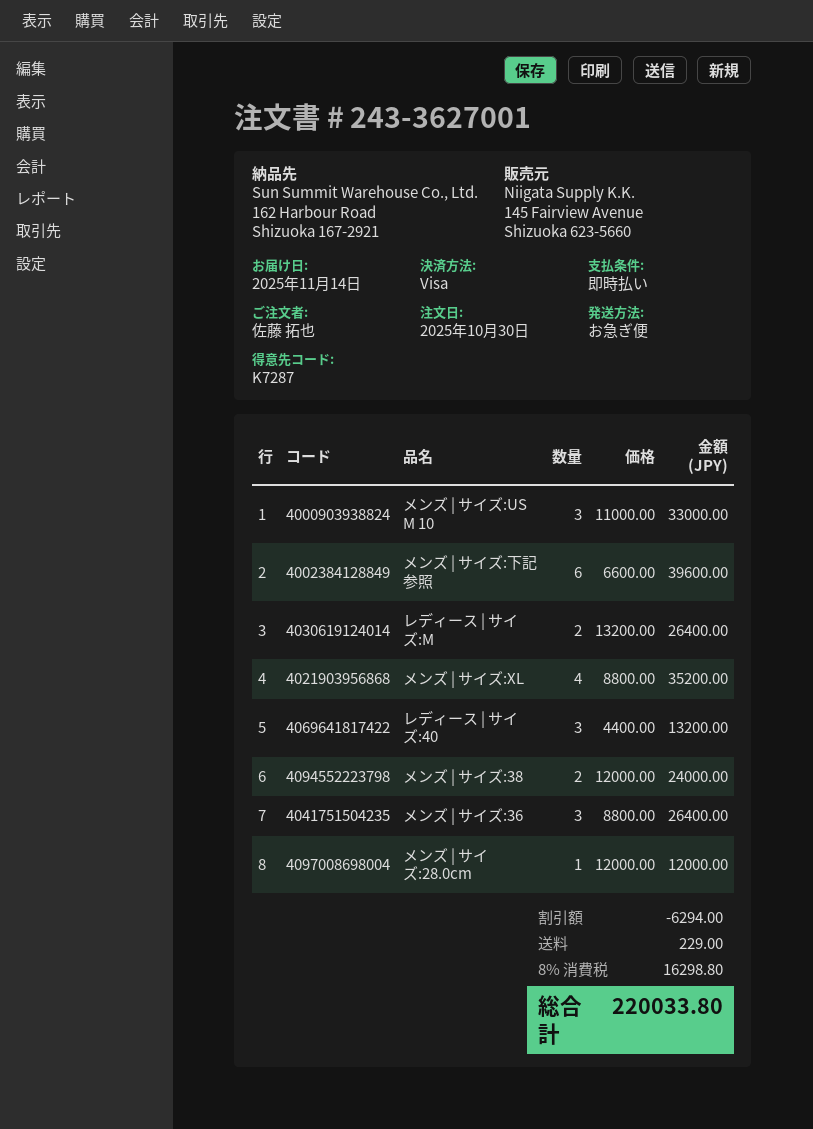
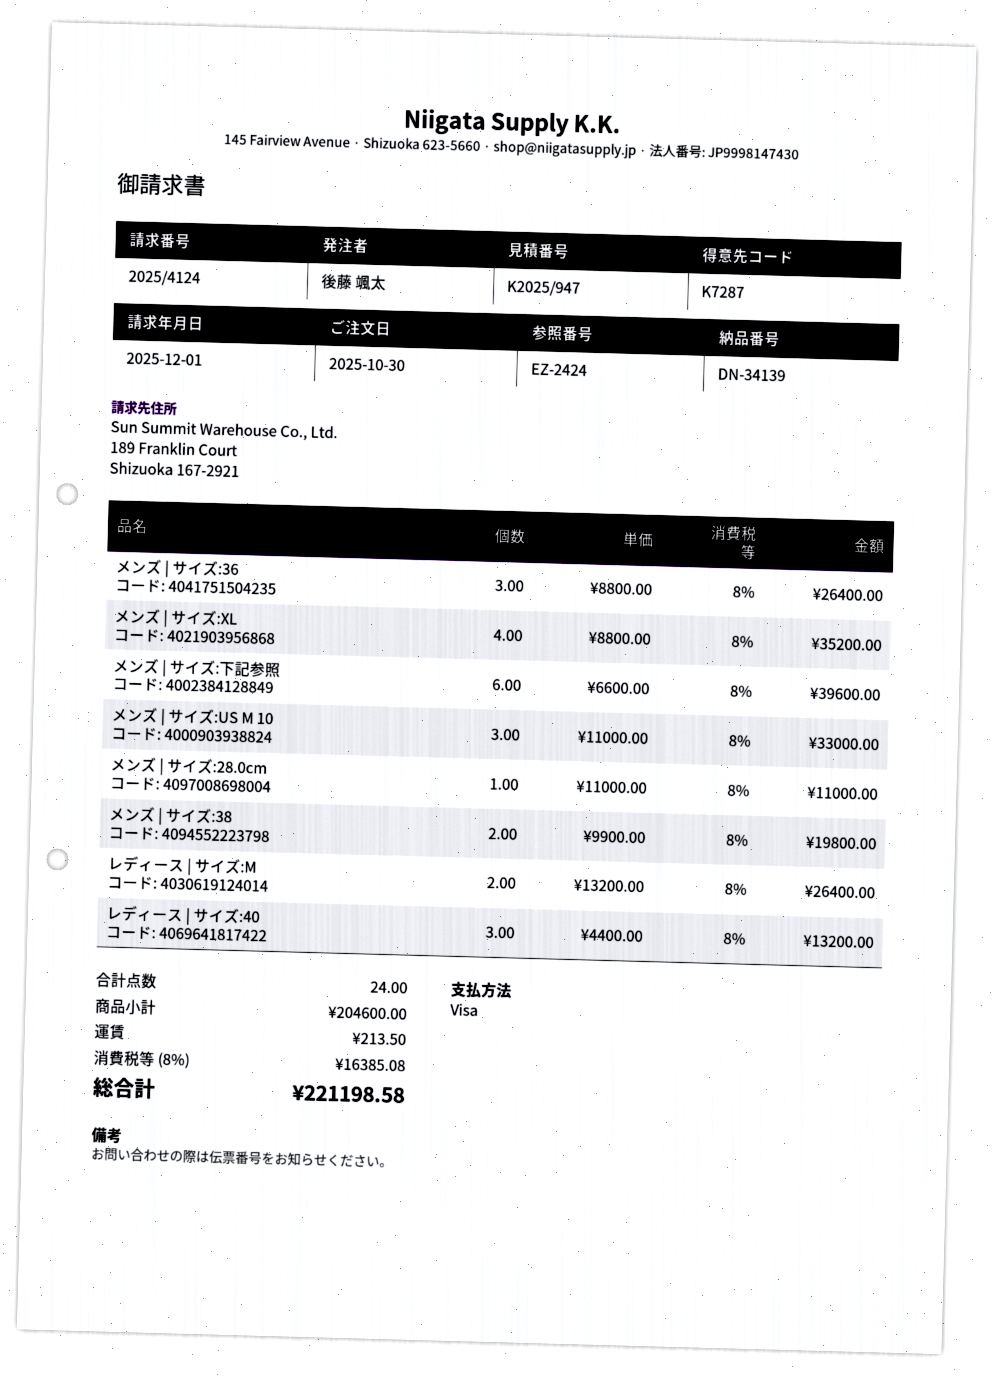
ordered by: 佐藤 拓也 -> 後藤 颯太
メンズ | サイズ:38: 2 x 12000.00 = 24000.00 -> 2 x 9900.00 = 19800.00
メンズ | サイズ:28.0cm: 1 x 12000.00 = 12000.00 -> 1 x 11000.00 = 11000.00
discount: 6294.00 -> none
shipping: 229.00 -> 213.50
tax: 8% = 16298.80 -> 8% = 16385.08
total: 220033.80 -> 221198.58

